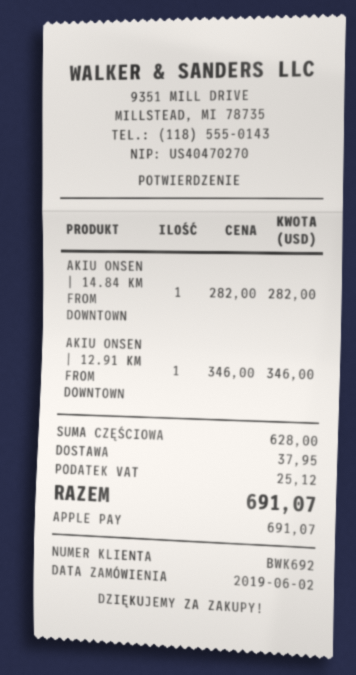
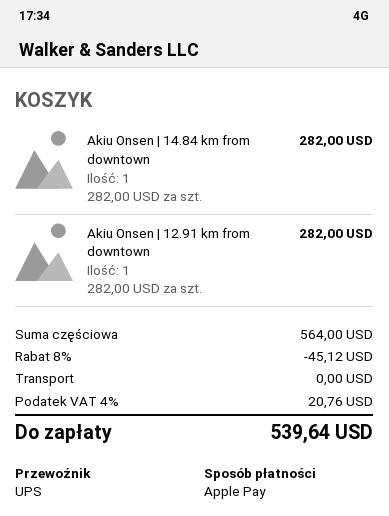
AKIU ONSEN | 12.91 KM FROM DOWNTOWN: 1 x 346.00 = 346.00 -> 1 x 282.00 = 282.00
subtotal: 628.00 -> 564.00
discount: none -> 8% = 45.12
shipping: 37.95 -> 0.00
tax: 25.12 -> 20.76
total: 691.07 -> 539.64

